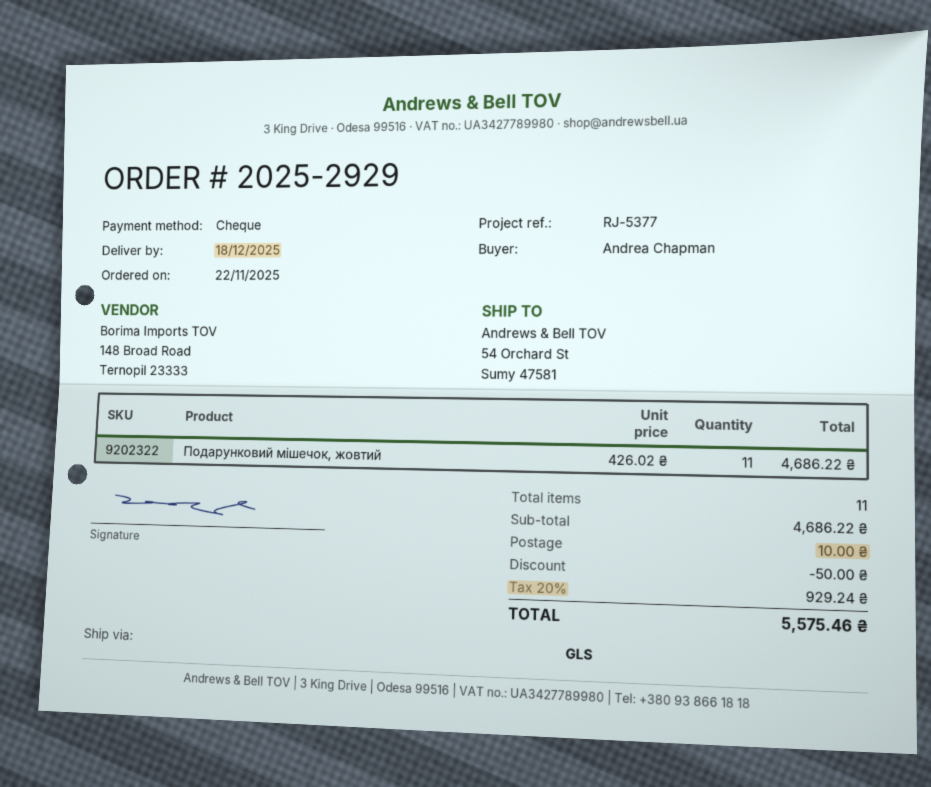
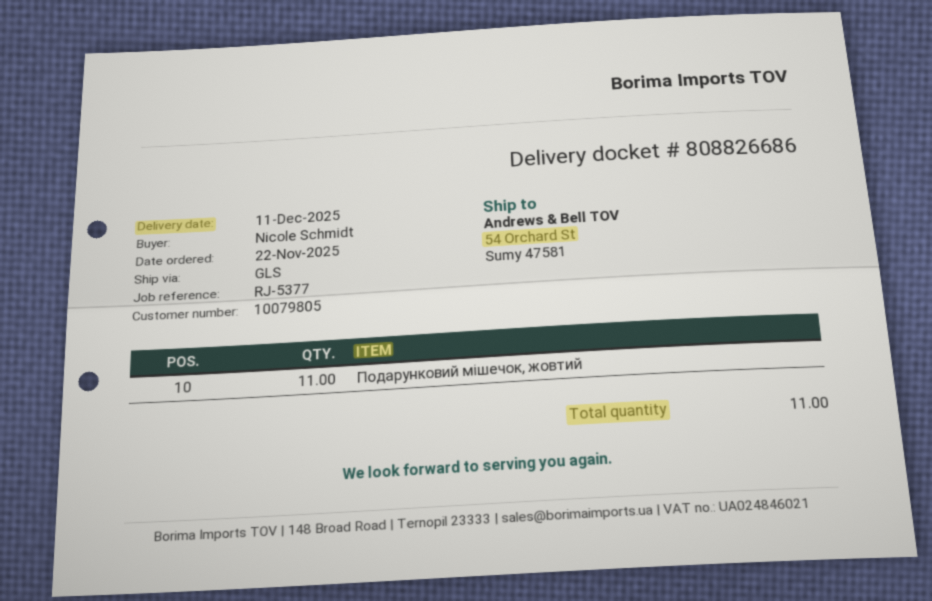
delivery date: 2025-12-18 -> 2025-12-11
ordered by: Andrea Chapman -> Nicole Schmidt

